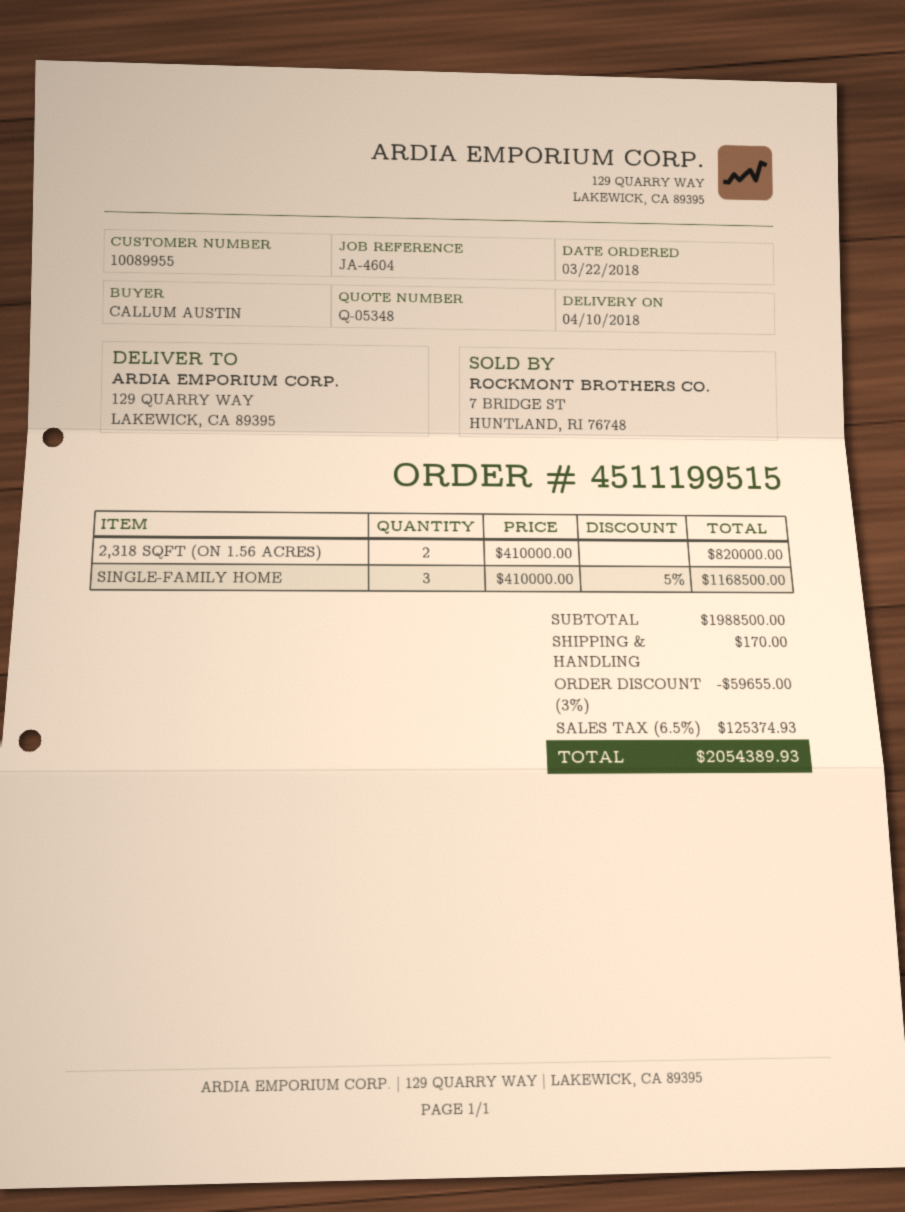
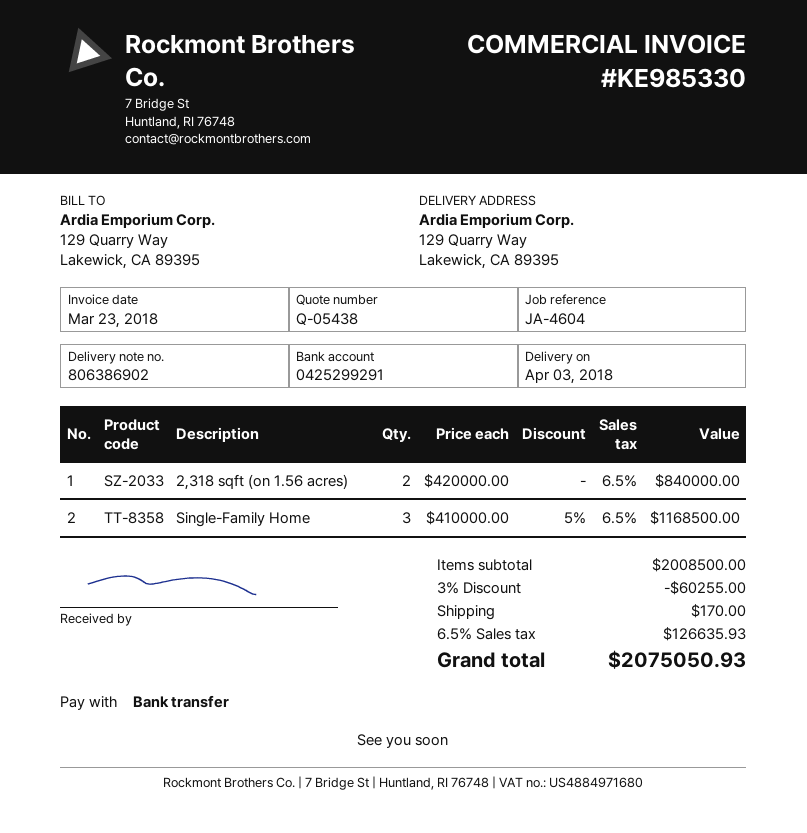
quote number: Q-05348 -> Q-05438
delivery date: 2018-04-10 -> 2018-04-03
2,318 SQFT (ON 1.56 ACRES): 2 x 410000.00 = 820000.00 -> 2 x 420000.00 = 840000.00
subtotal: 1988500.00 -> 2008500.00
discount: 3% = 59655.00 -> 3% = 60255.00
tax: 6.5% = 125374.93 -> 6.5% = 126635.93
total: 2054389.93 -> 2075050.93

